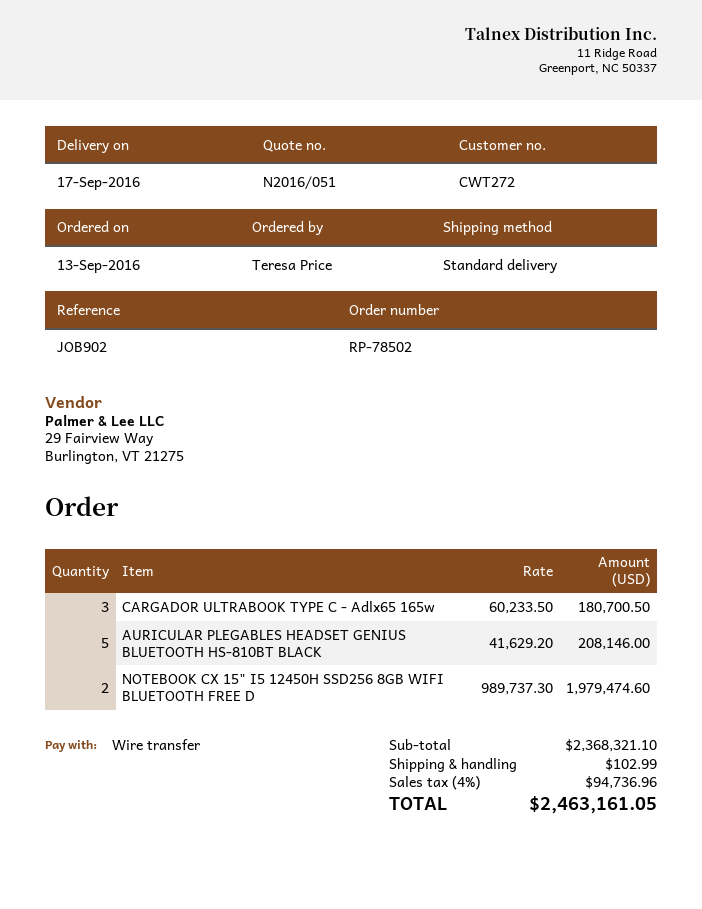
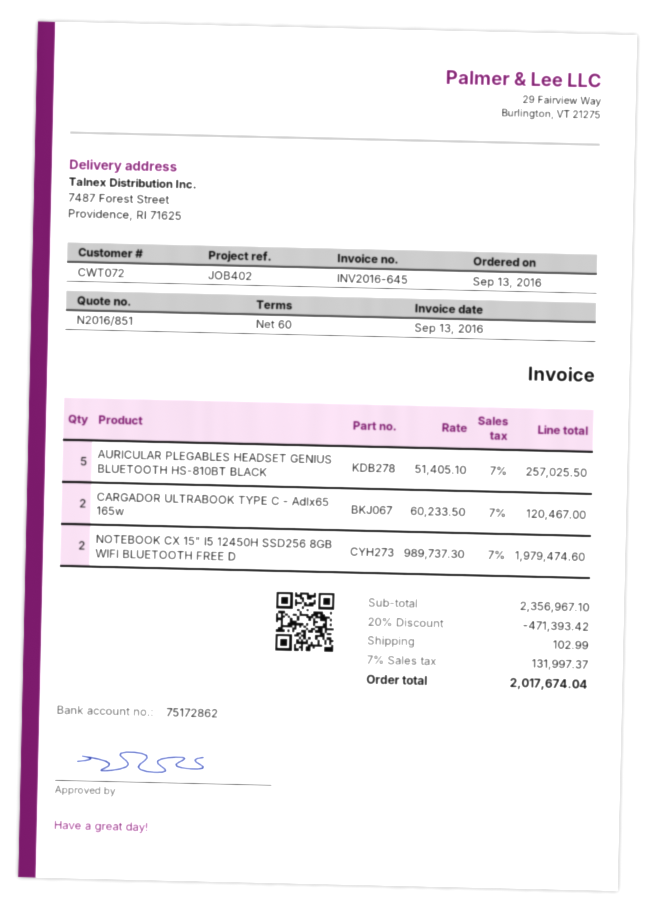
quote number: N2016/051 -> N2016/851
customer number: CWT272 -> CWT072
reference: JOB902 -> JOB402
CARGADOR ULTRABOOK TYPE C - Adlx65 165w: 3 x 60233.50 = 180700.50 -> 2 x 60233.50 = 120467.00
AURICULAR PLEGABLES HEADSET GENIUS BLUETOOTH HS-810BT BLACK: 5 x 41629.20 = 208146.00 -> 5 x 51405.10 = 257025.50
subtotal: 2368321.10 -> 2356967.10
discount: none -> 20% = 471393.42
tax: 4% = 94736.96 -> 7% = 131997.37
total: 2463161.05 -> 2017674.04

